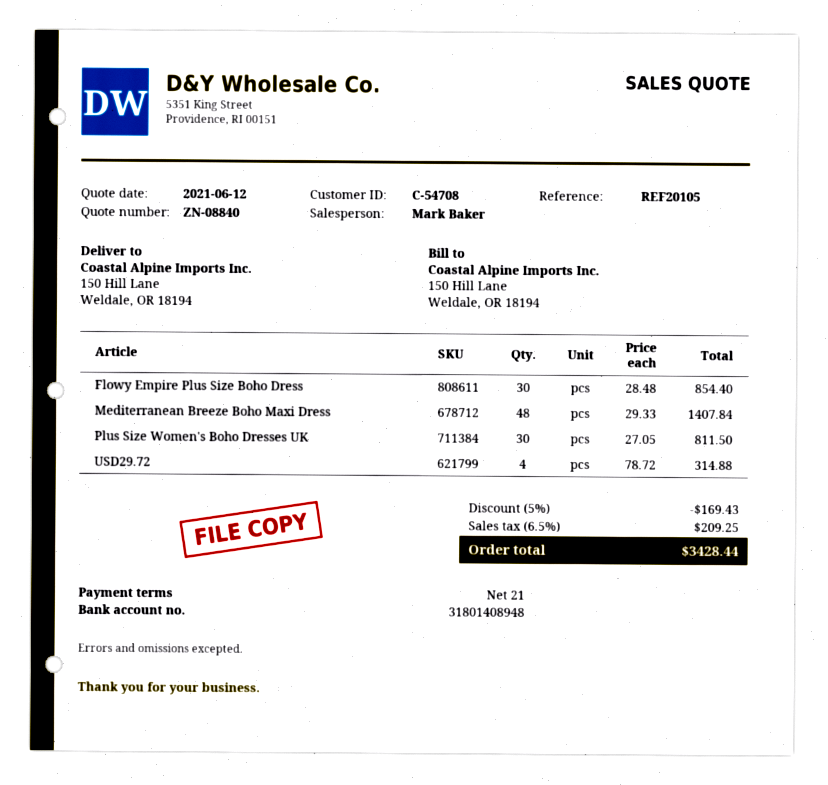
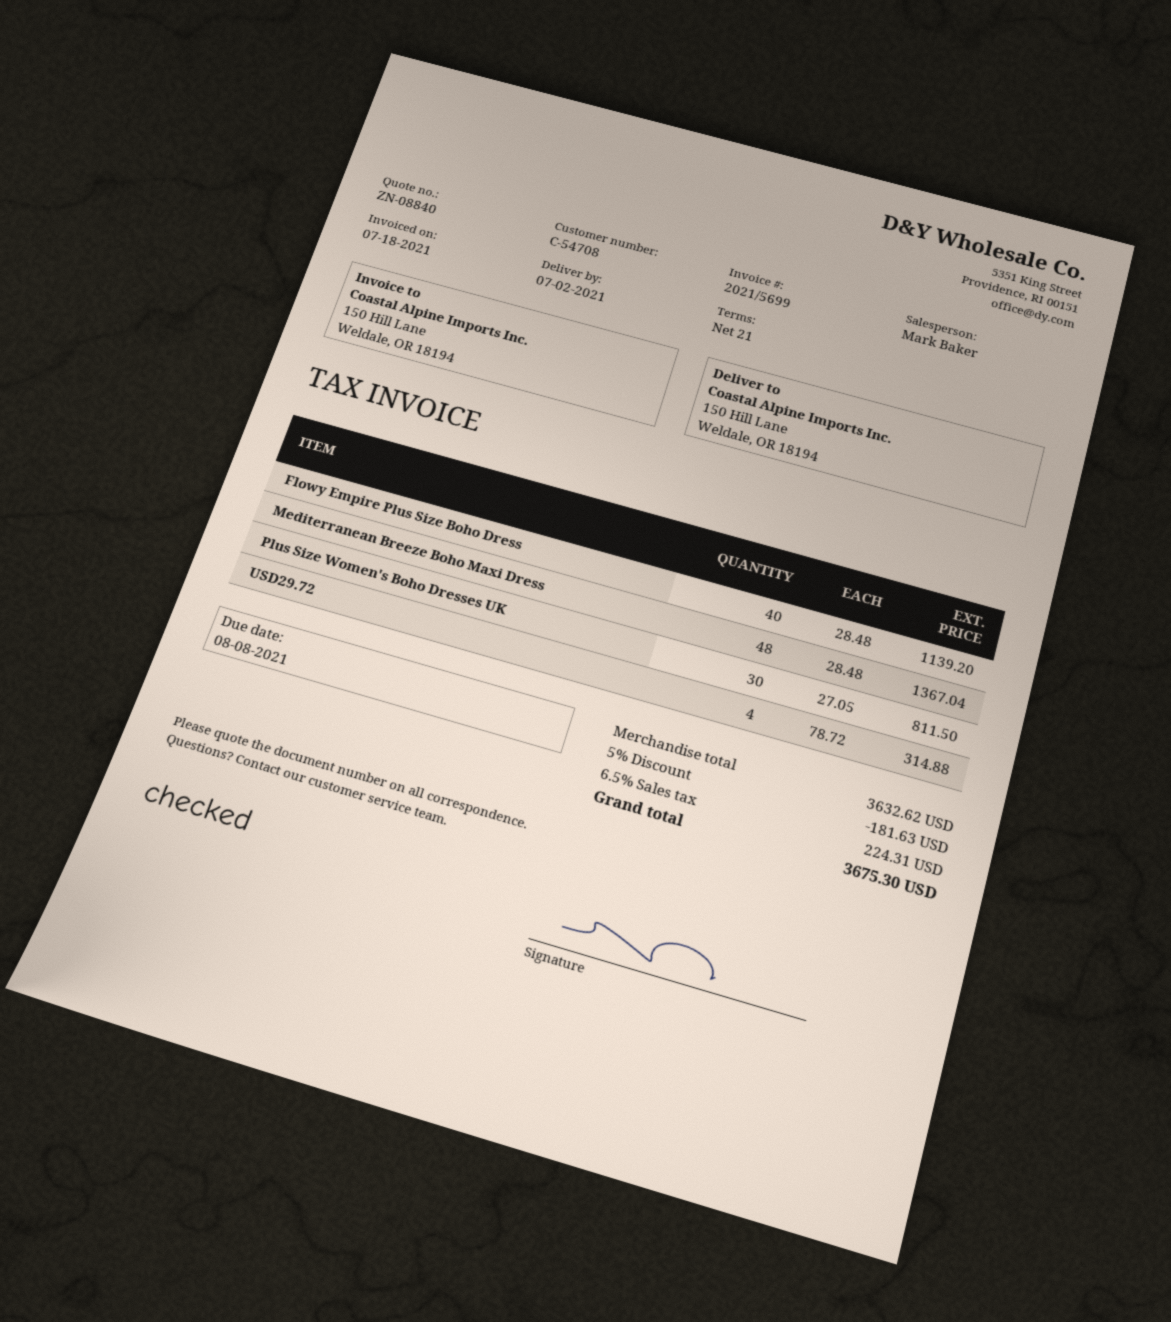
Flowy Empire Plus Size Boho Dress: 30 x 28.48 = 854.40 -> 40 x 28.48 = 1139.20
Mediterranean Breeze Boho Maxi Dress: 48 x 29.33 = 1407.84 -> 48 x 28.48 = 1367.04
discount: 5% = 169.43 -> 5% = 181.63
tax: 6.5% = 209.25 -> 6.5% = 224.31
total: 3428.44 -> 3675.30

